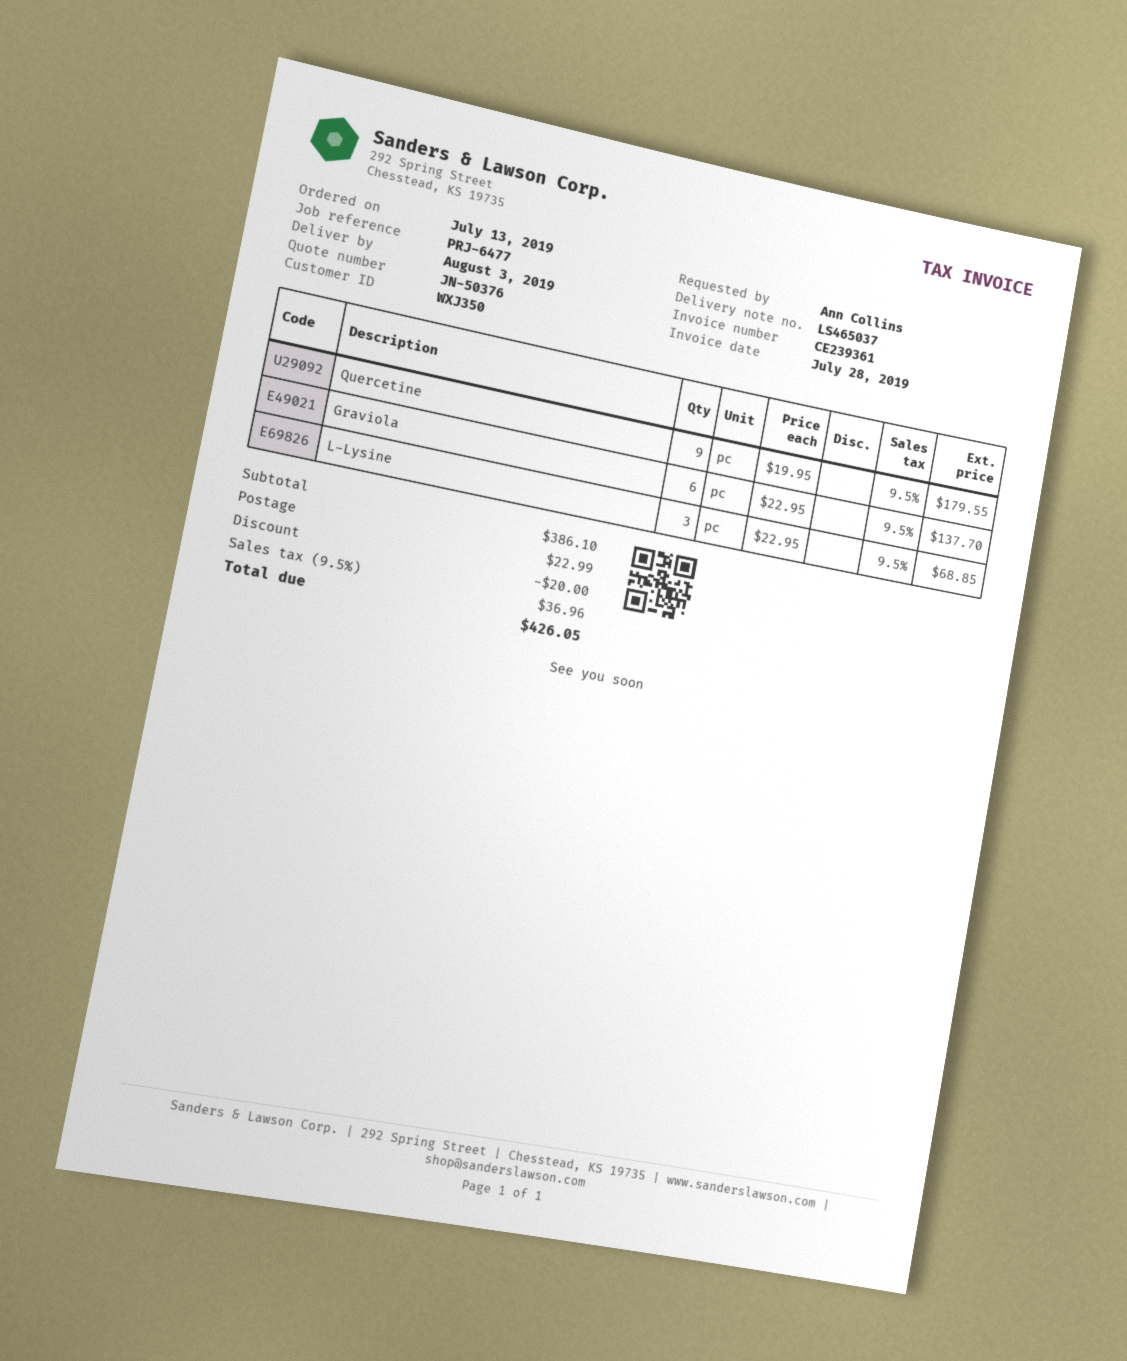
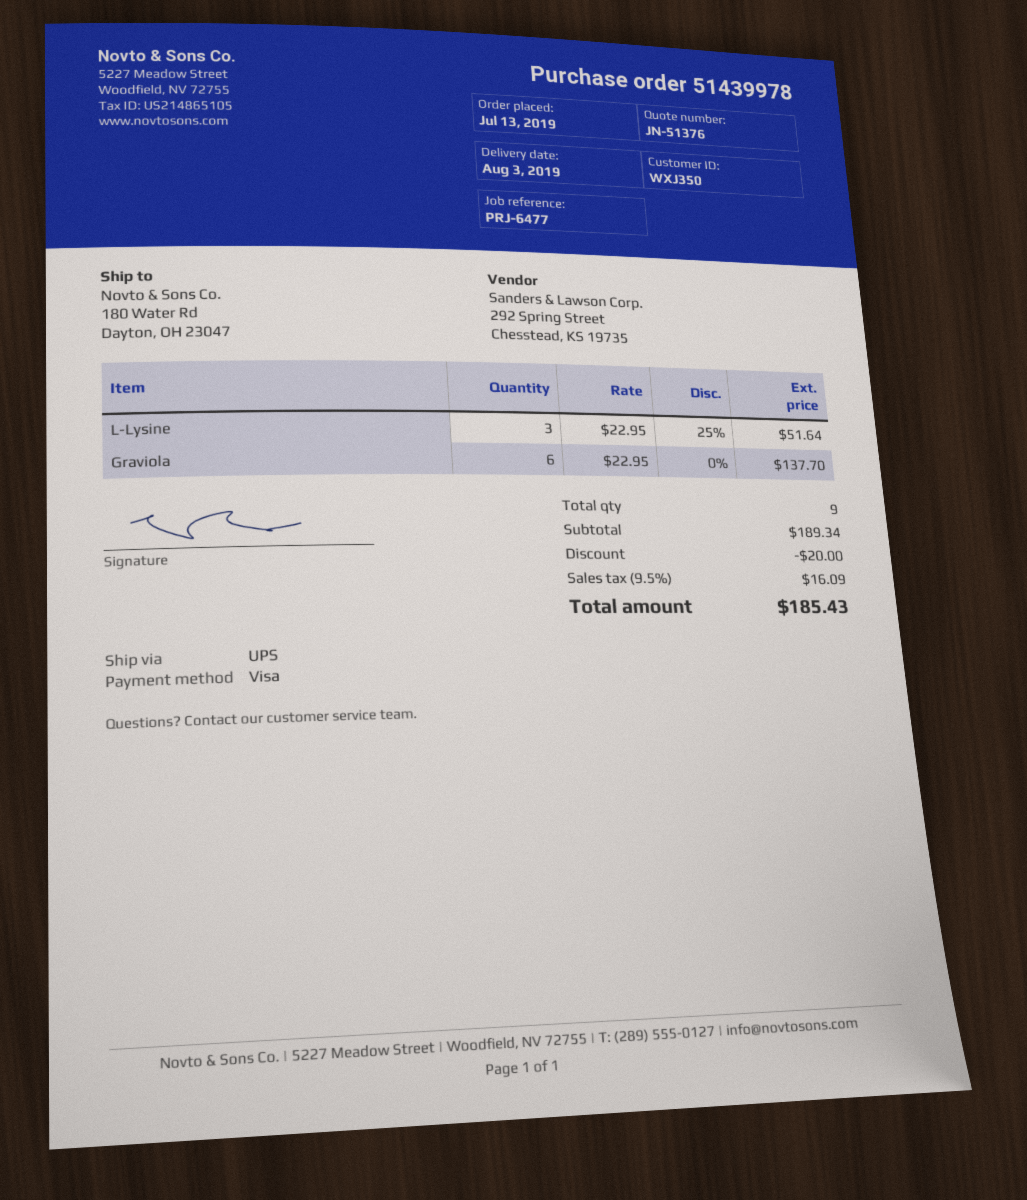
quote number: JN-50376 -> JN-51376
Quercetine: 9 x 19.95 = 179.55 -> none
L-Lysine: 3 x 22.95 = 68.85 -> 3 x 22.95 - 25% = 51.64
subtotal: 386.10 -> 189.34
shipping: 22.99 -> none
tax: 9.5% = 36.96 -> 9.5% = 16.09
total: 426.05 -> 185.43

